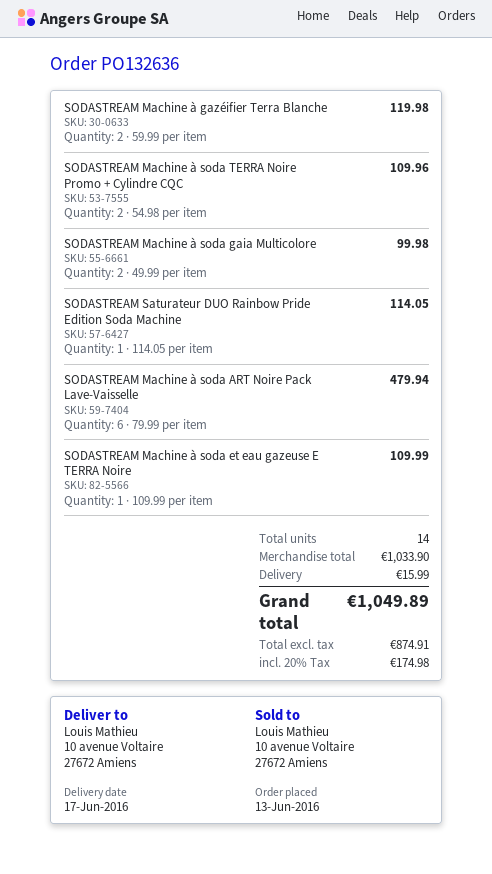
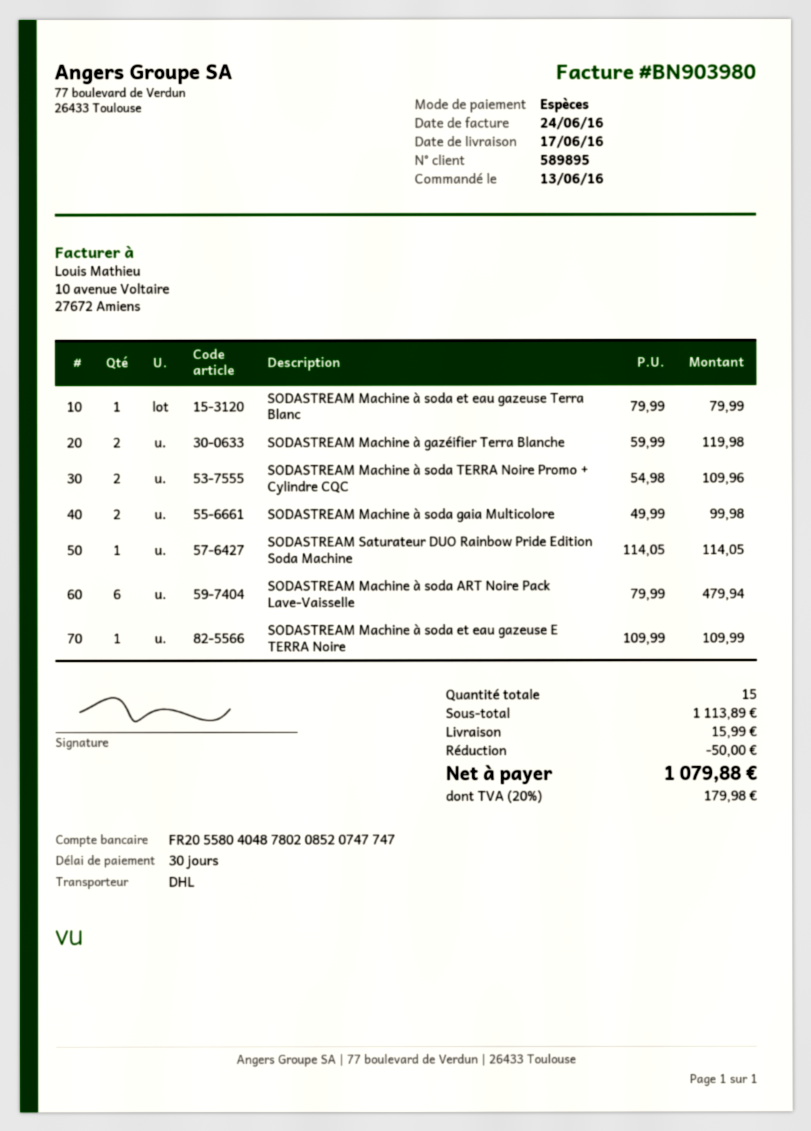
SODASTREAM Machine à soda et eau gazeuse Terra Blanc: none -> 1 x 79.99 = 79.99
total quantity: 14 -> 15
subtotal: 1033.90 -> 1113.89
discount: none -> 50.00
tax: 20% = 174.98 -> 20% = 179.98
total: 1049.89 -> 1079.88

